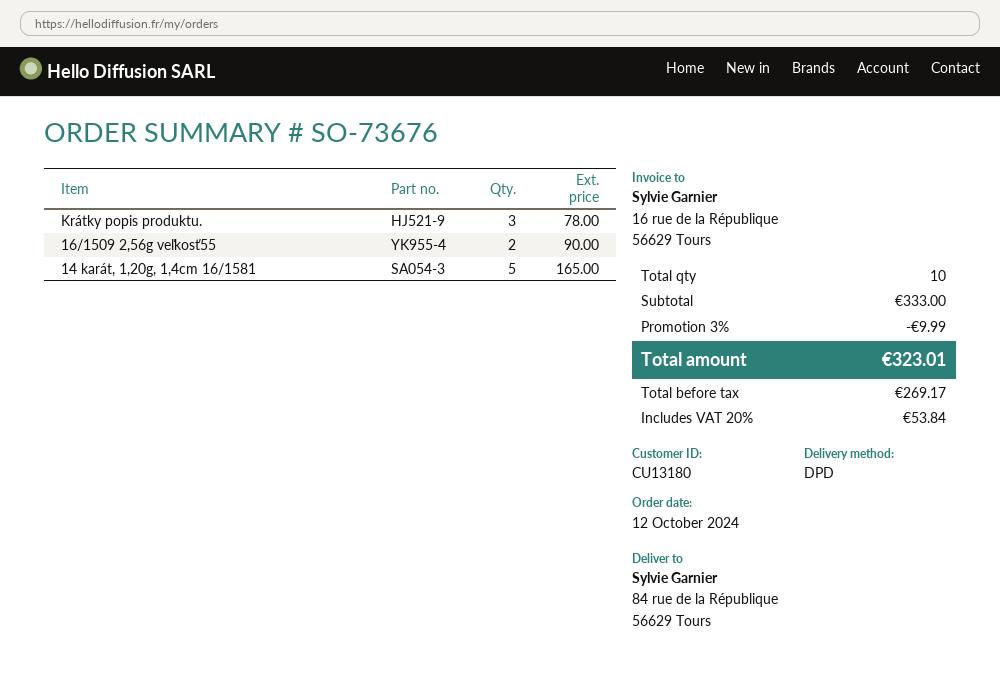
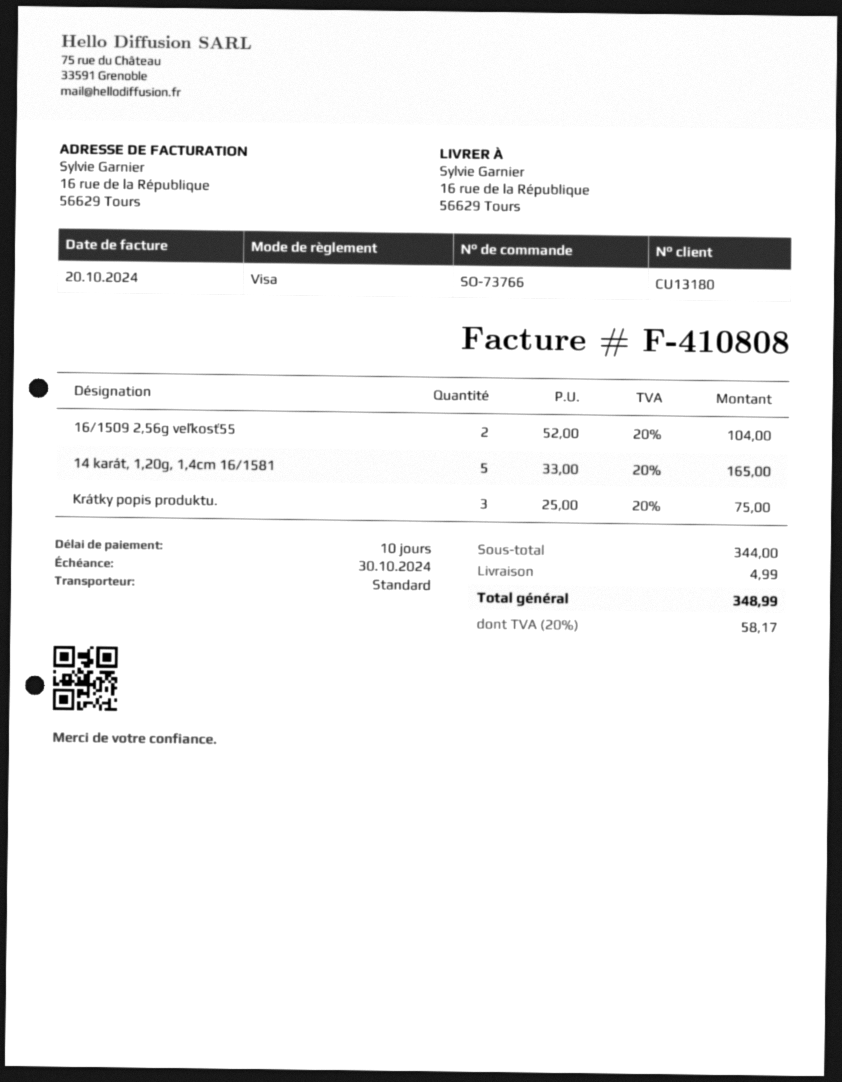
order number: SO-73676 -> SO-73766
shipping method: DPD -> standard
ship to: 84 rue de la République, 56629 Tours -> 16 rue de la République, 56629 Tours
Krátky popis produktu.: 3 for 78.00 -> 3 for 75.00
16/1509 2,56g veľkosť55: 2 for 90.00 -> 2 for 104.00
subtotal: 333.00 -> 344.00
discount: 3% = 9.99 -> none
shipping: none -> 4.99
tax: 20% = 53.84 -> 20% = 58.17
total: 323.01 -> 348.99

